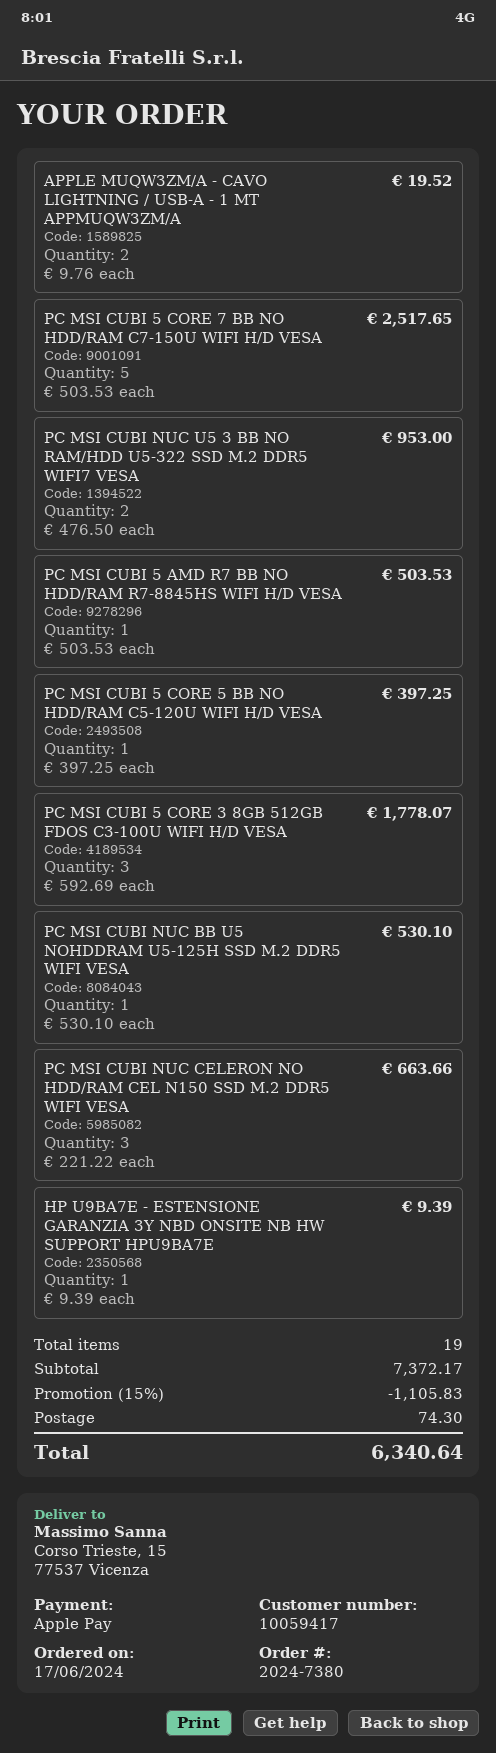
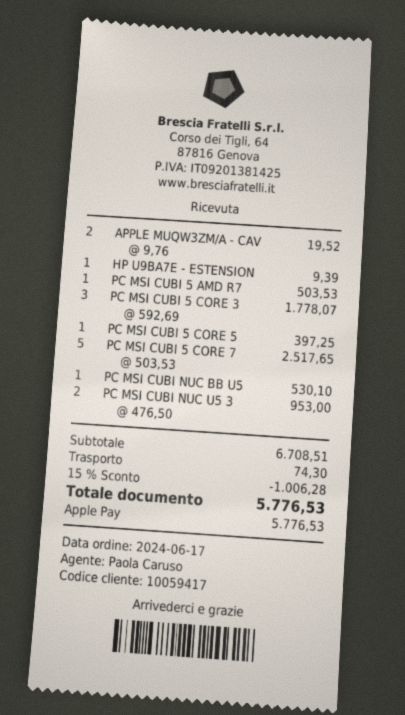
PC MSI CUBI NUC CELERON NO HDD/RAM CEL N150 SSD M.2 DDR5 WIFI VESA: 3 x 221.22 = 663.66 -> none
subtotal: 7372.17 -> 6708.51
discount: 15% = 1105.83 -> 15% = 1006.28
total: 6340.64 -> 5776.53

